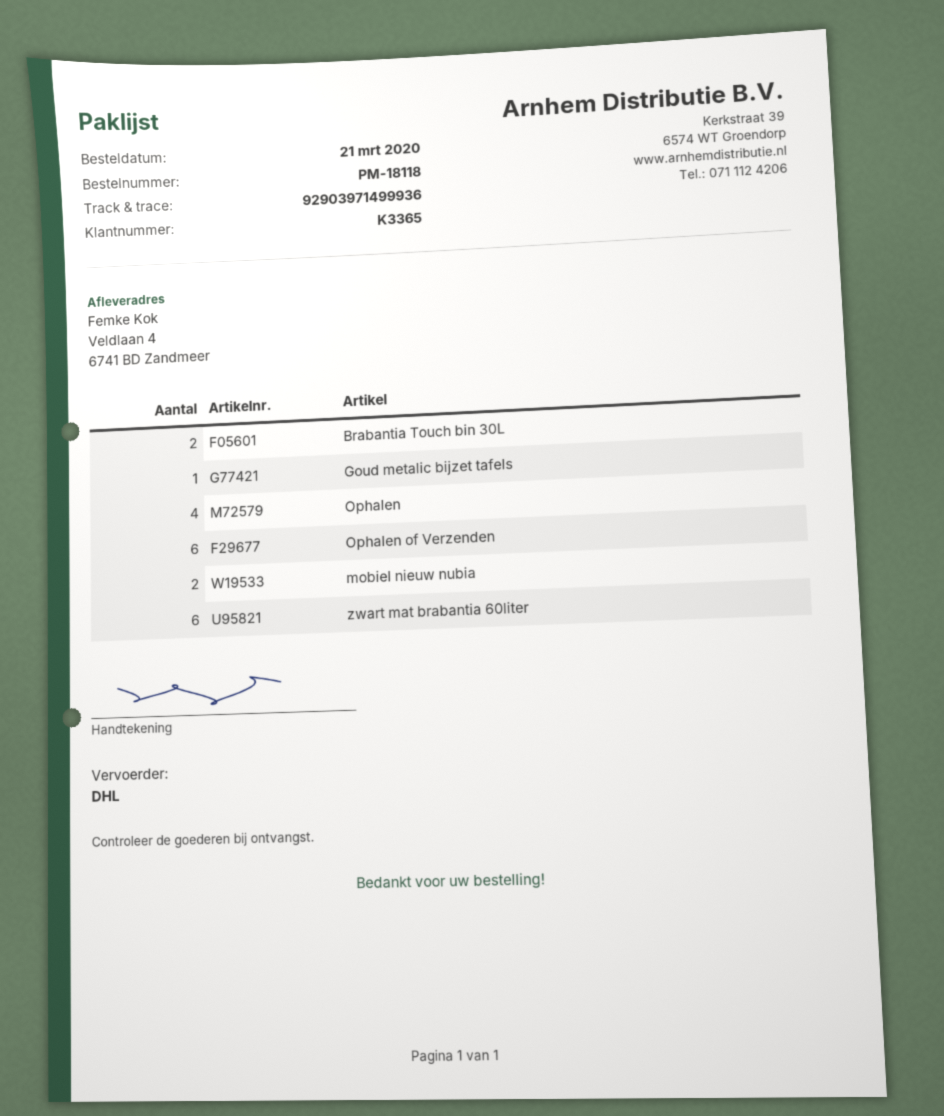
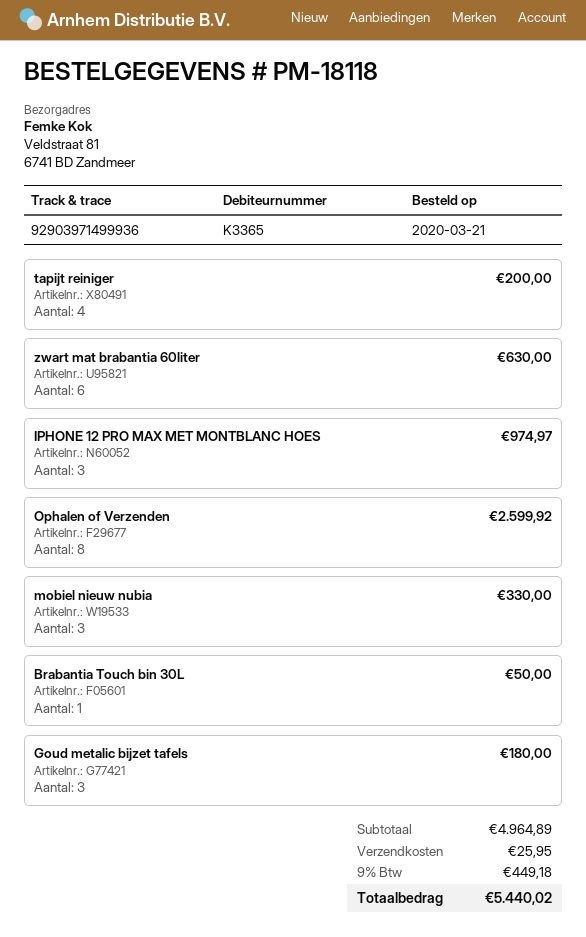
ship to: Veldlaan 4, 6741 BD Zandmeer -> Veldstraat 81, 6741 BD Zandmeer
Brabantia Touch bin 30L: 2 -> 1
Goud metalic bijzet tafels: 1 -> 3
Ophalen: 4 -> none
Ophalen of Verzenden: 6 -> 8
mobiel nieuw nubia: 2 -> 3
tapijt reiniger: none -> 4
IPHONE 12 PRO MAX MET MONTBLANC HOES: none -> 3

